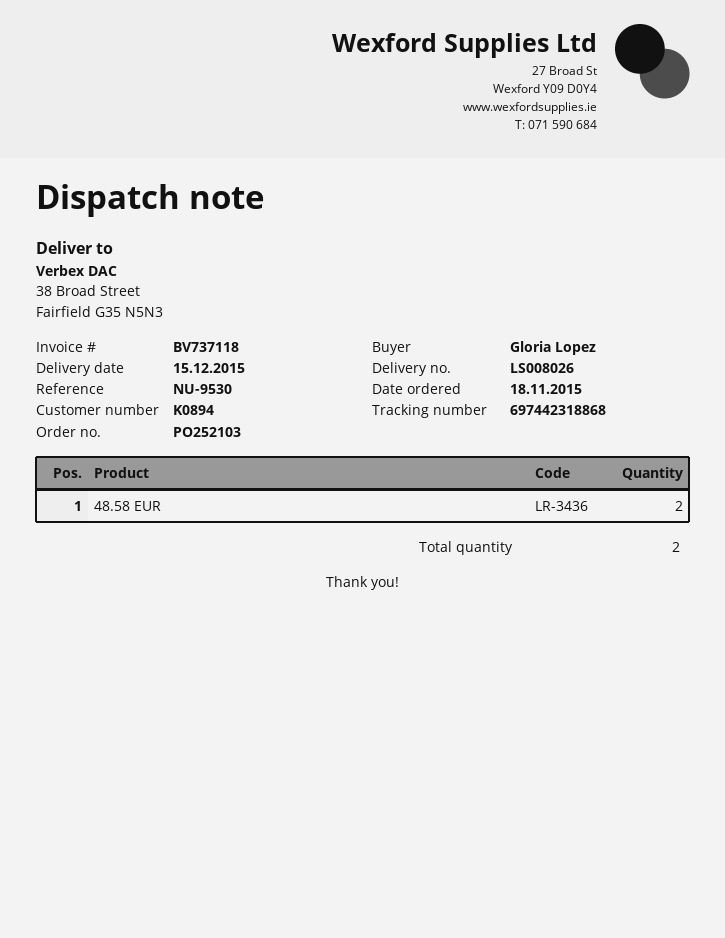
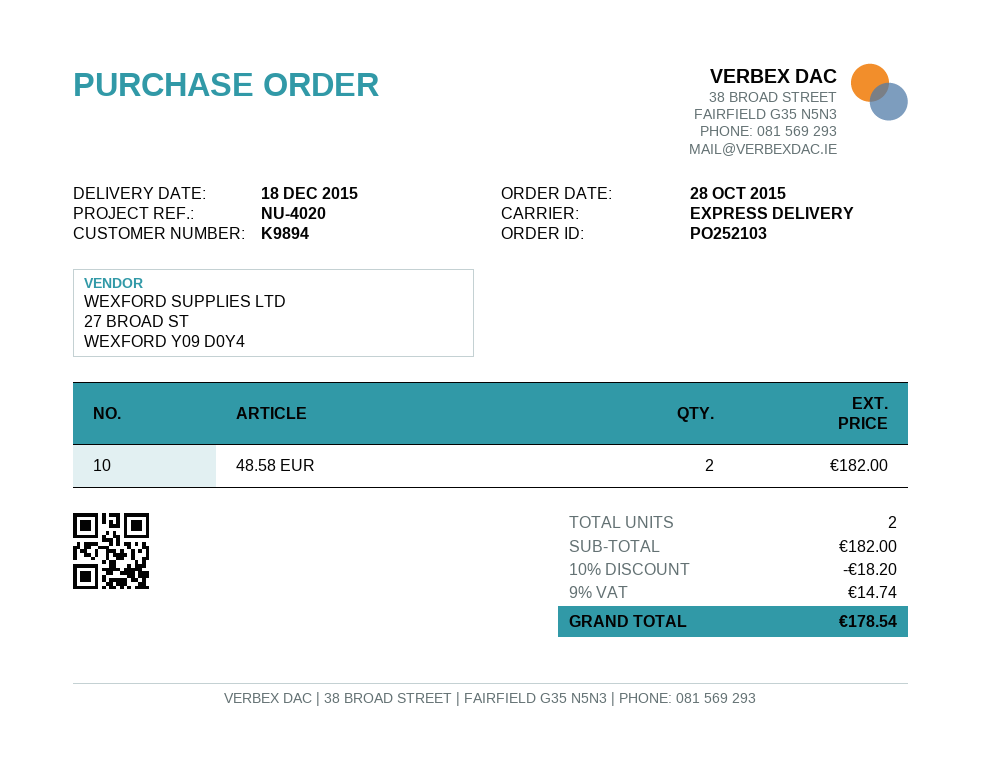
order date: 2015-11-18 -> 2015-10-28
delivery date: 2015-12-15 -> 2015-12-18
customer number: K0894 -> K9894
reference: NU-9530 -> NU-4020

